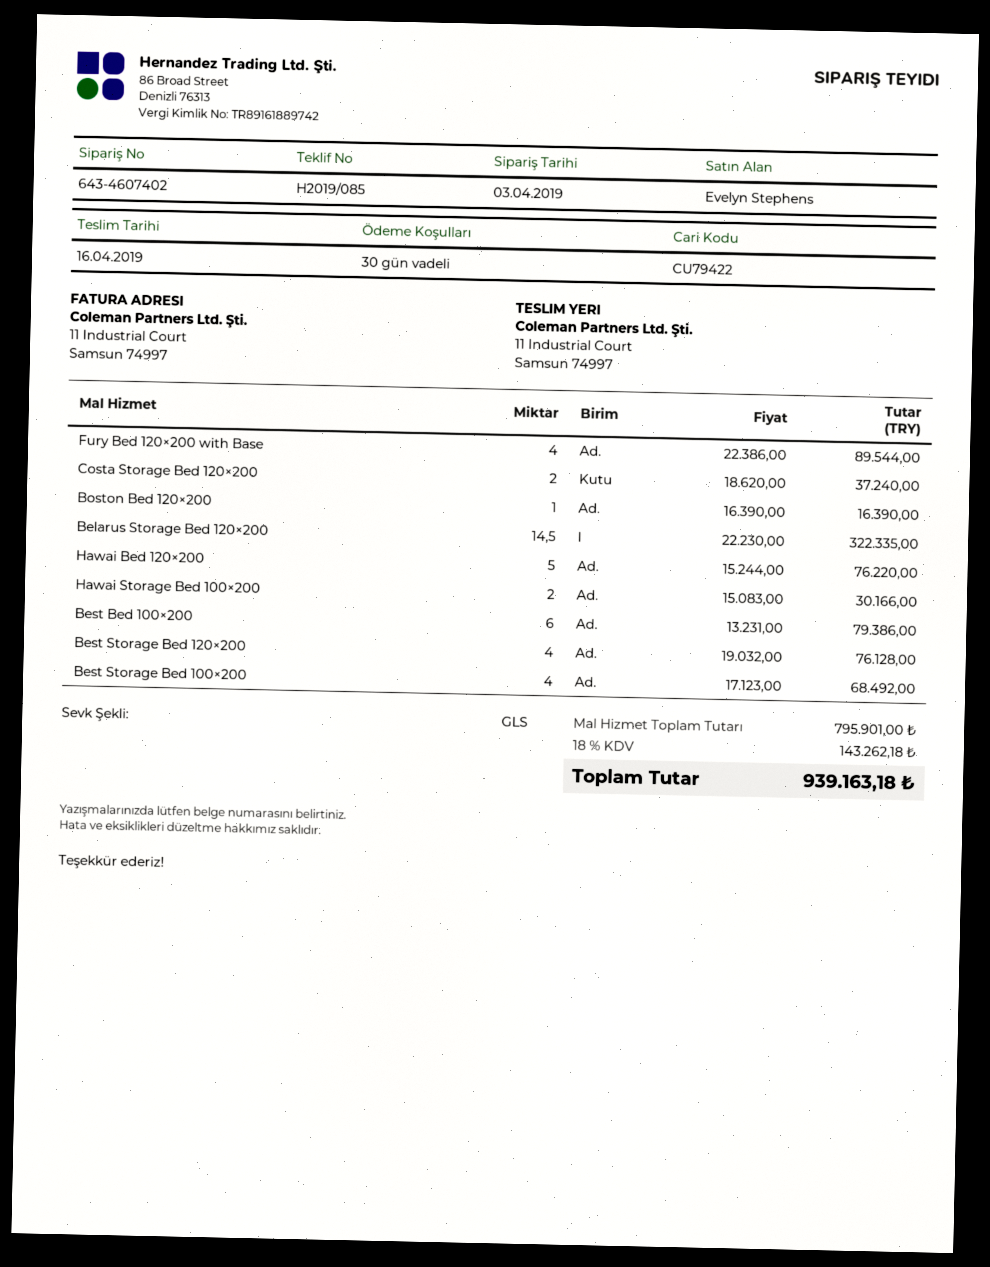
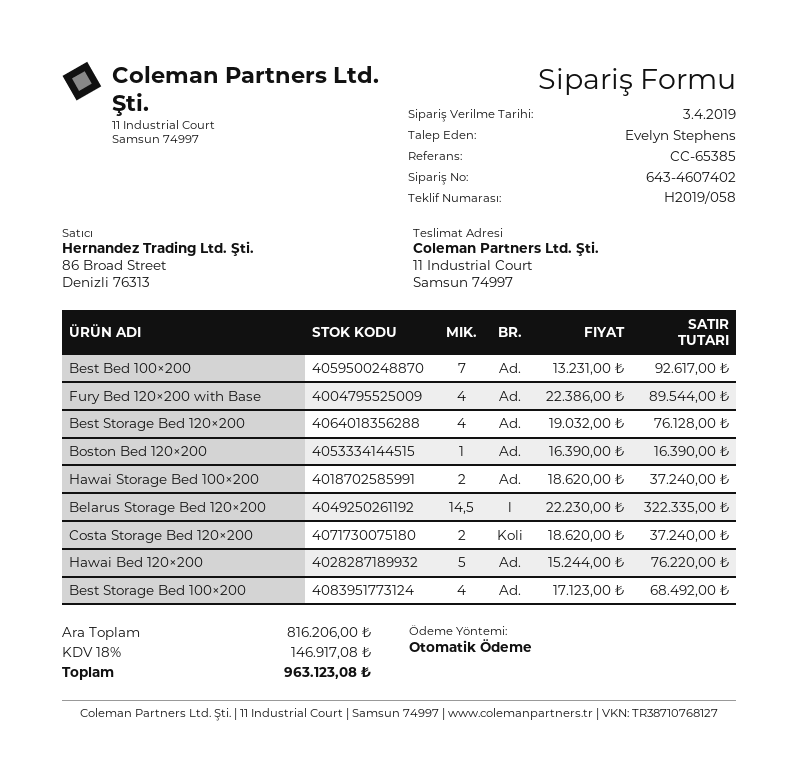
quote number: H2019/085 -> H2019/058
Hawai Storage Bed 100×200: 2 x 15083.00 = 30166.00 -> 2 x 18620.00 = 37240.00
Best Bed 100×200: 6 x 13231.00 = 79386.00 -> 7 x 13231.00 = 92617.00
subtotal: 795901.00 -> 816206.00
tax: 18% = 143262.18 -> 18% = 146917.08
total: 939163.18 -> 963123.08

